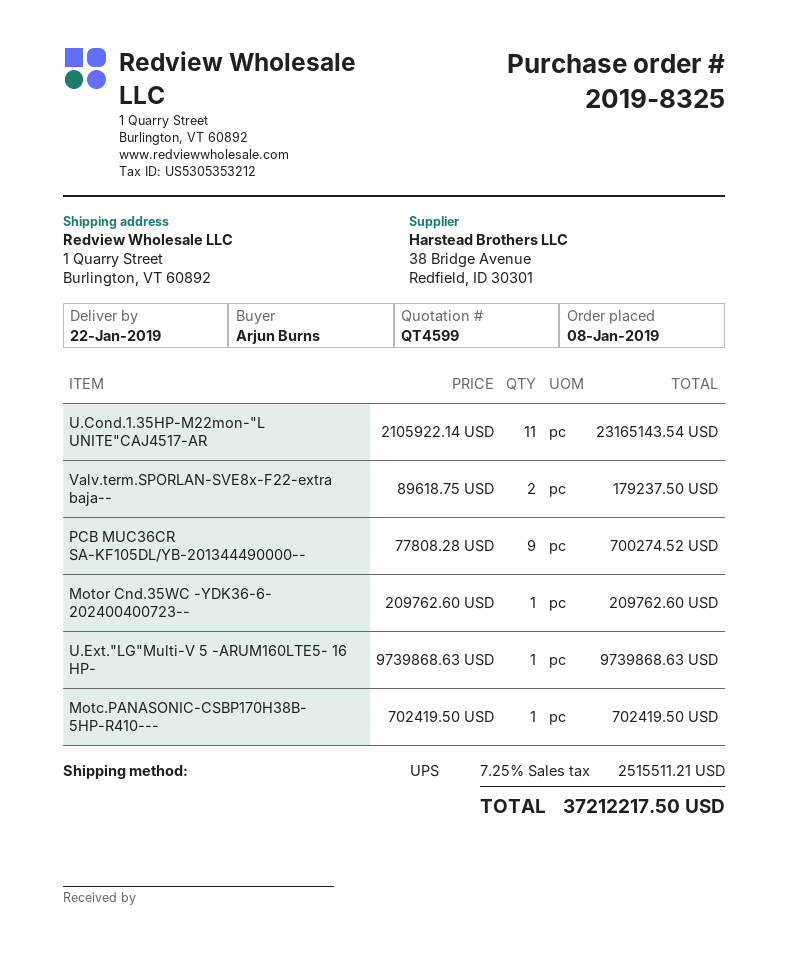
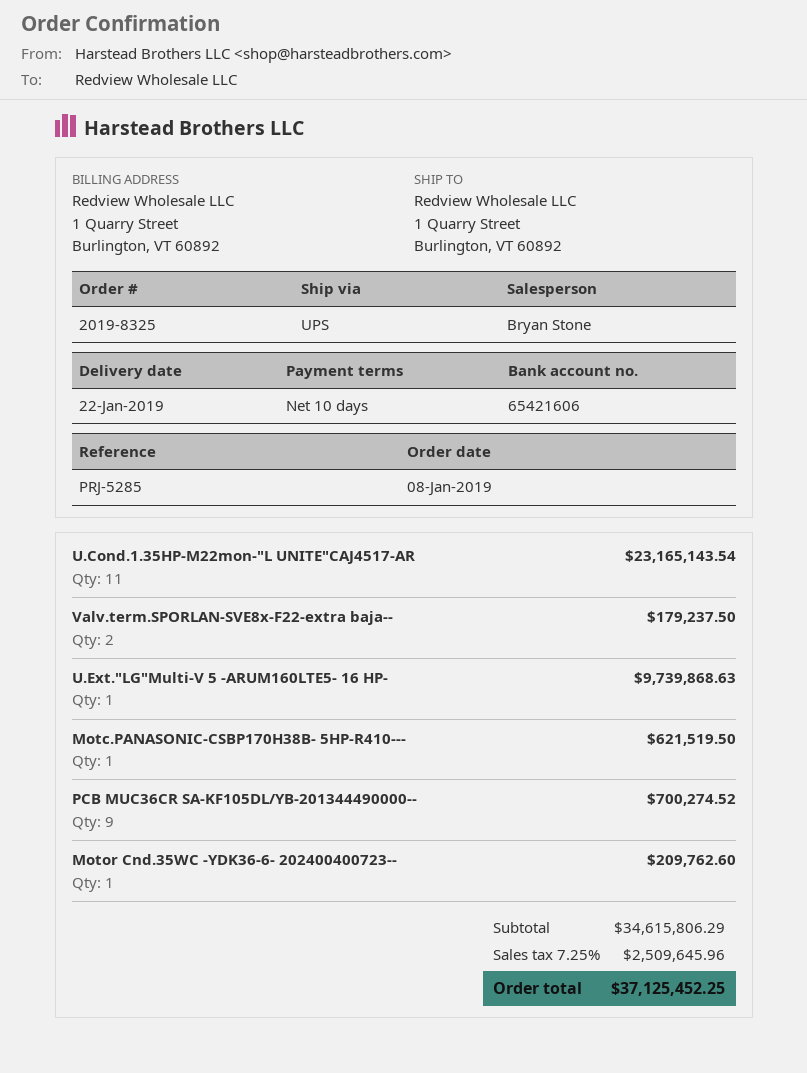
Motc.PANASONIC-CSBP170H38B- 5HP-R410---: 1 for 702419.50 -> 1 for 621519.50
tax: 7.25% = 2515511.21 -> 7.25% = 2509645.96
total: 37212217.50 -> 37125452.25

